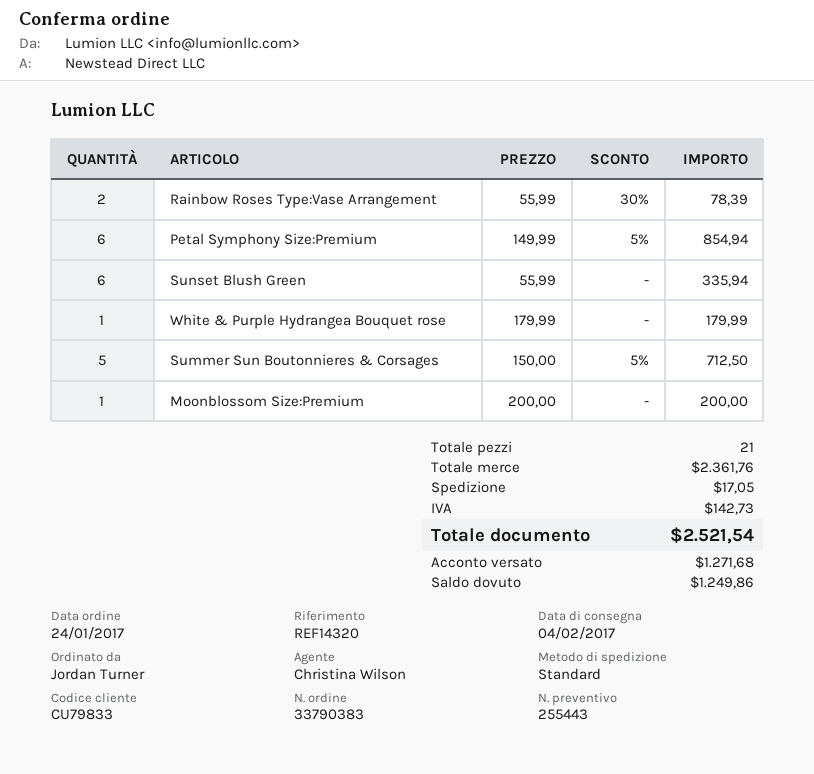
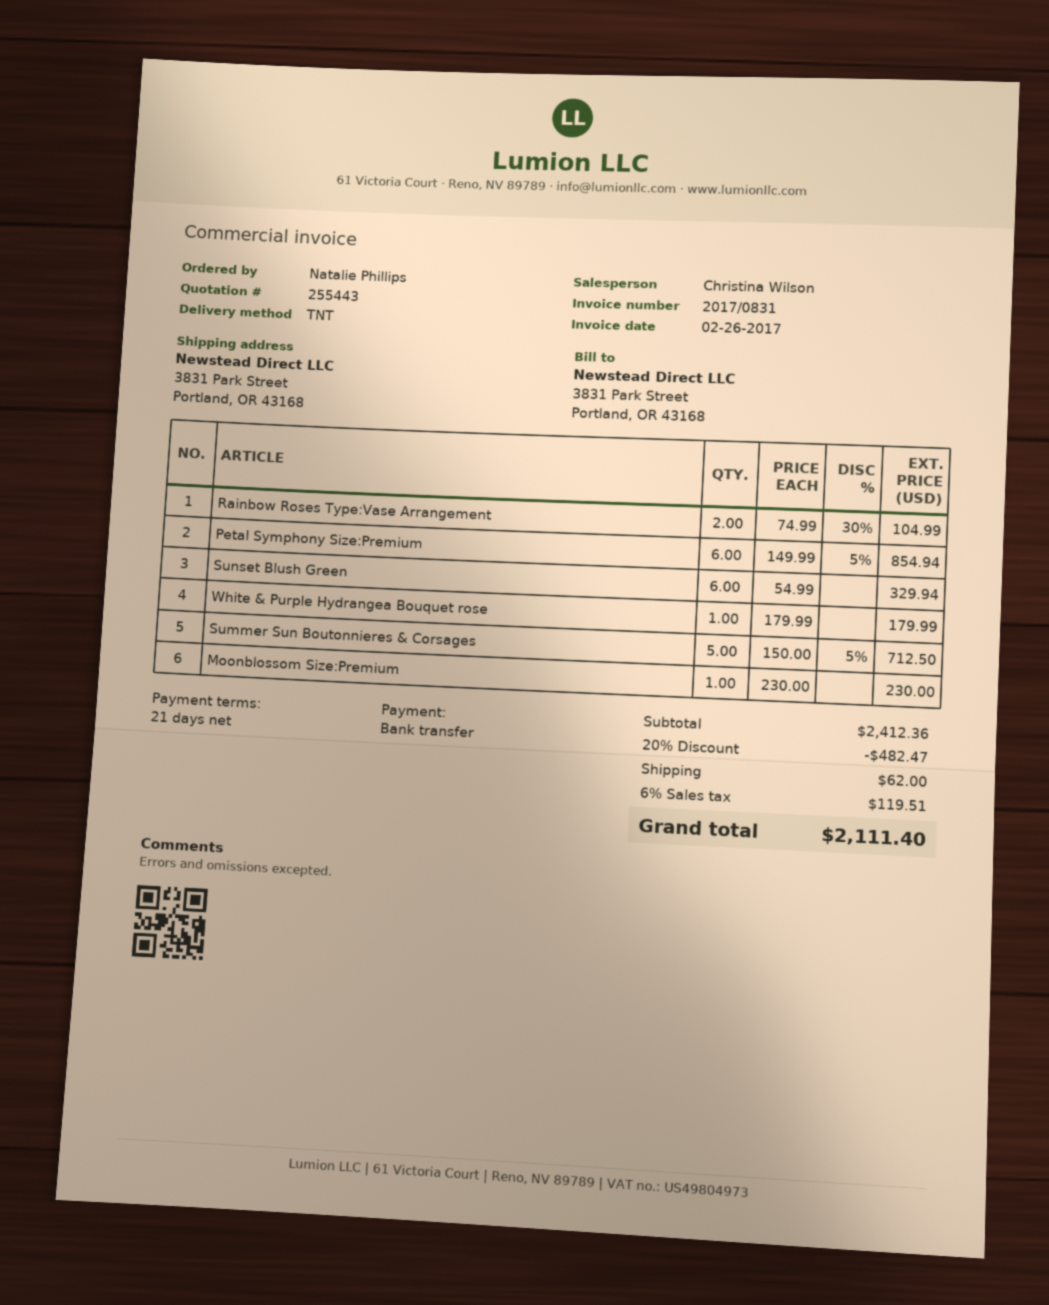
ordered by: Jordan Turner -> Natalie Phillips
shipping method: standard -> TNT
Rainbow Roses Type:Vase Arrangement: 2 x 55.99 - 30% = 78.39 -> 2 x 74.99 - 30% = 104.99
Sunset Blush Green: 6 x 55.99 = 335.94 -> 6 x 54.99 = 329.94
Moonblossom Size:Premium: 1 x 200.00 = 200.00 -> 1 x 230.00 = 230.00
subtotal: 2361.76 -> 2412.36
discount: none -> 20% = 482.47
shipping: 17.05 -> 62.00
tax: 142.73 -> 119.51
total: 2521.54 -> 2111.40

